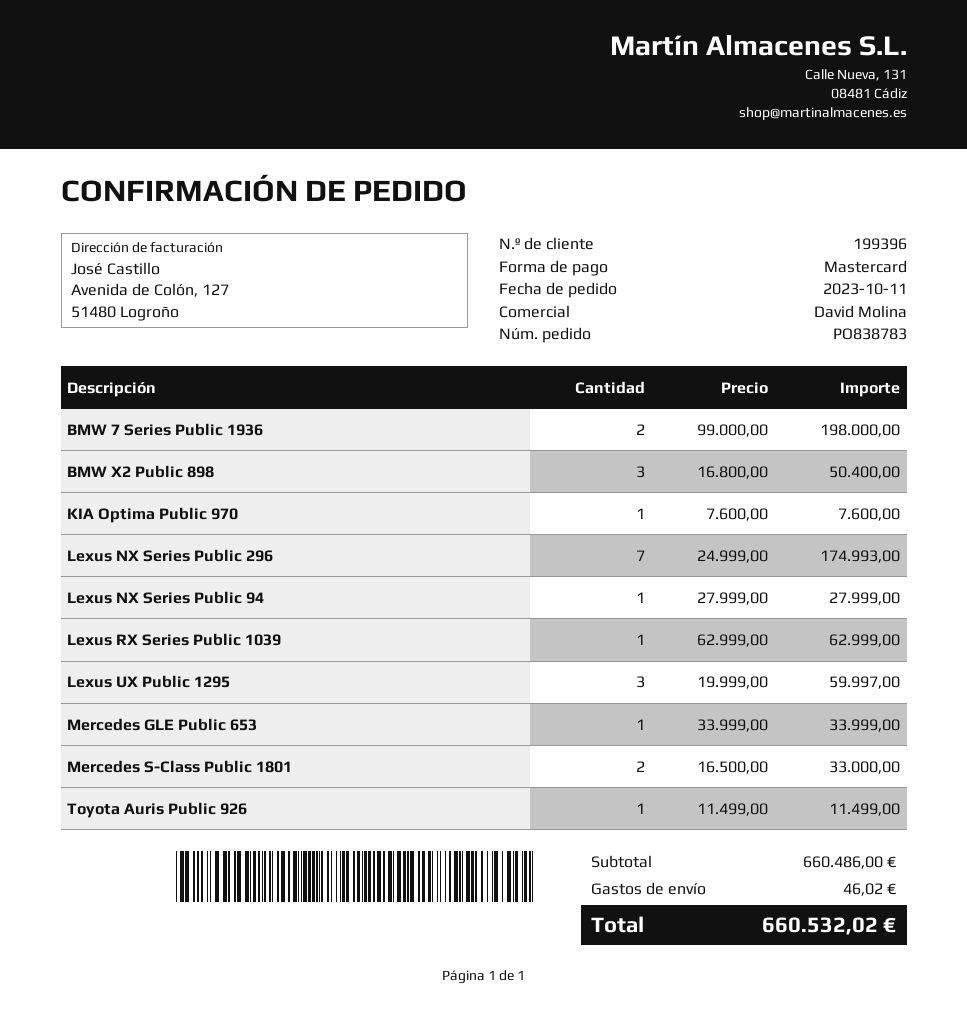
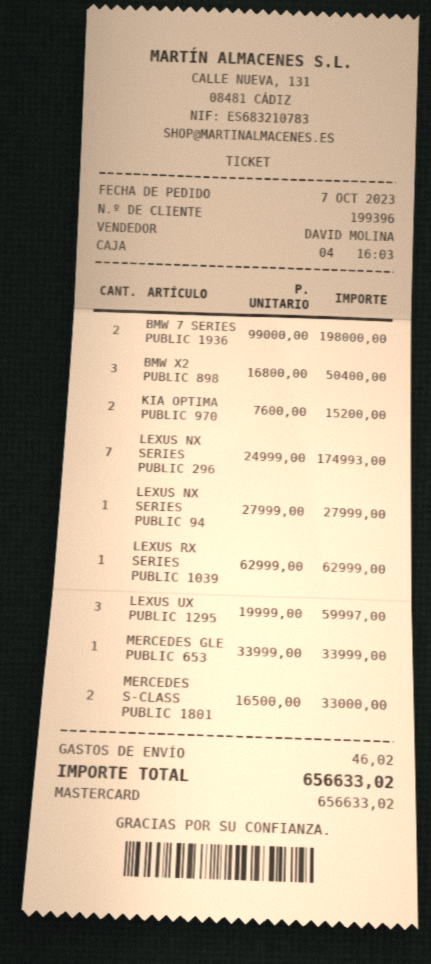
order date: 2023-10-11 -> 2023-10-07
KIA Optima Public 970: 1 x 7600.00 = 7600.00 -> 2 x 7600.00 = 15200.00
Toyota Auris Public 926: 1 x 11499.00 = 11499.00 -> none
total: 660532.02 -> 656633.02

